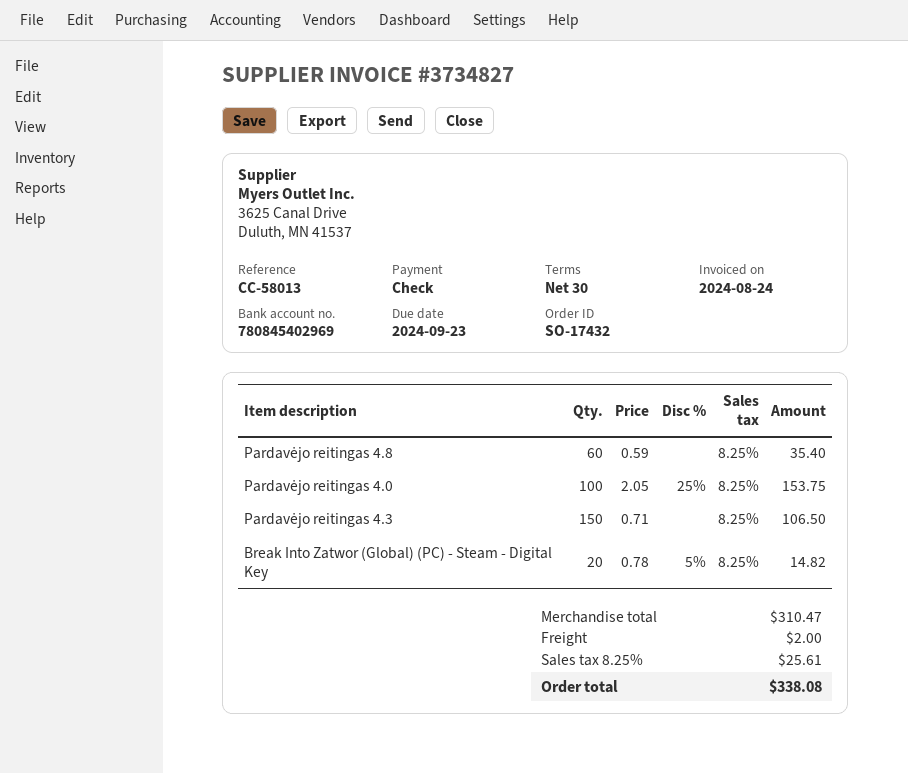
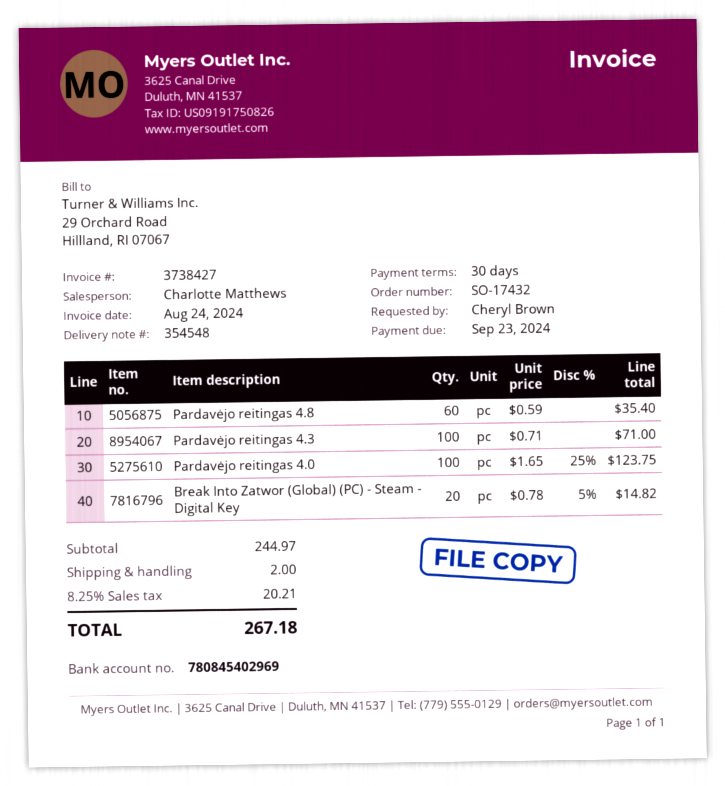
invoice number: 3734827 -> 3738427
Pardavėjo reitingas 4.0: 100 x 2.05 - 25% = 153.75 -> 100 x 1.65 - 25% = 123.75
Pardavėjo reitingas 4.3: 150 x 0.71 = 106.50 -> 100 x 0.71 = 71.00
subtotal: 310.47 -> 244.97
tax: 8.25% = 25.61 -> 8.25% = 20.21
total: 338.08 -> 267.18

